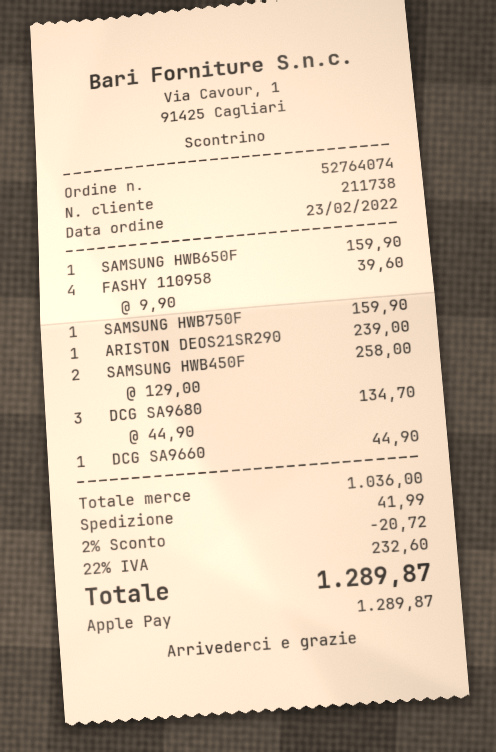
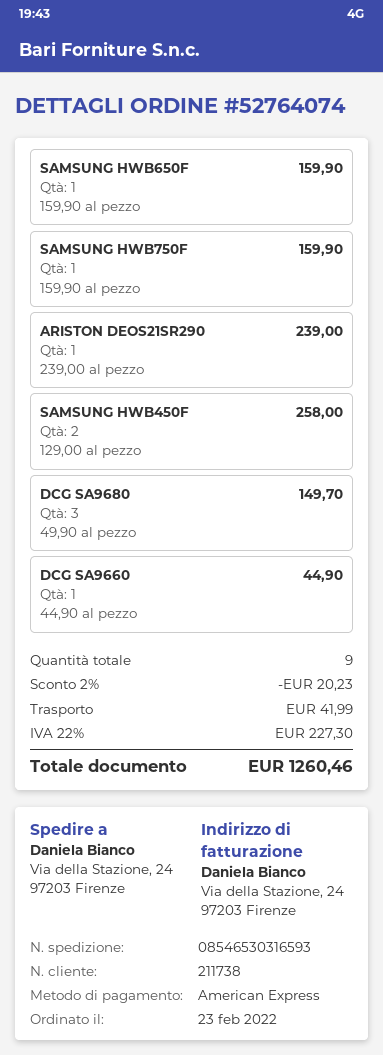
payment method: Apple Pay -> American Express
FASHY 110958: 4 x 9.90 = 39.60 -> none
DCG SA9680: 3 x 44.90 = 134.70 -> 3 x 49.90 = 149.70
discount: 2% = 20.72 -> 2% = 20.23
tax: 22% = 232.60 -> 22% = 227.30
total: 1289.87 -> 1260.46

